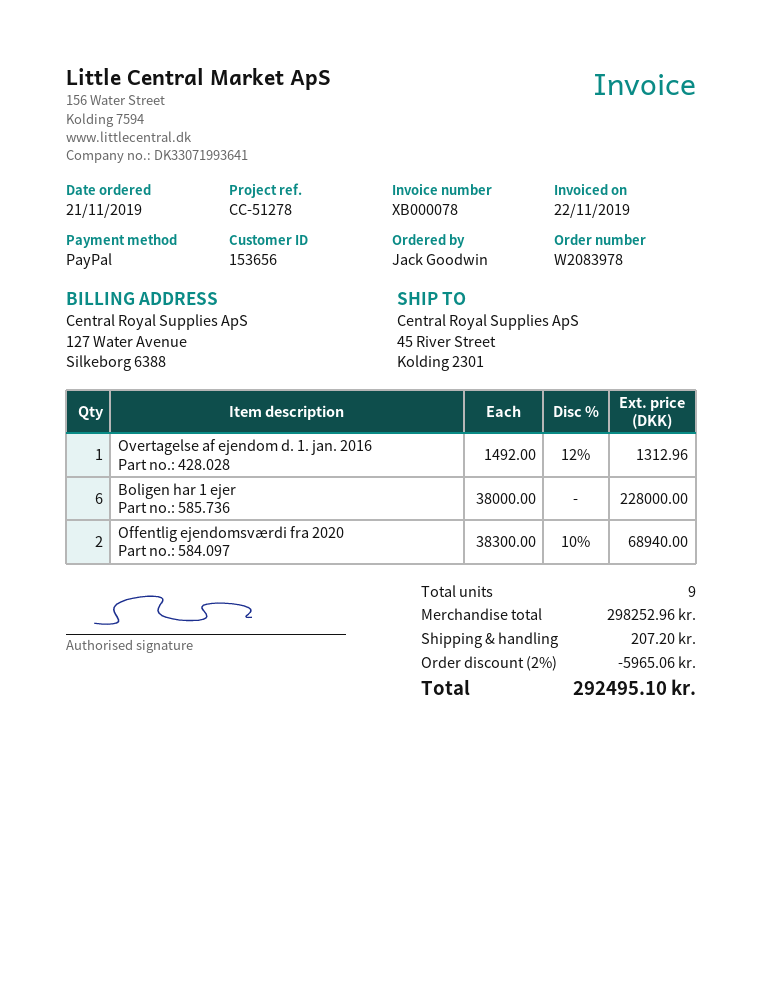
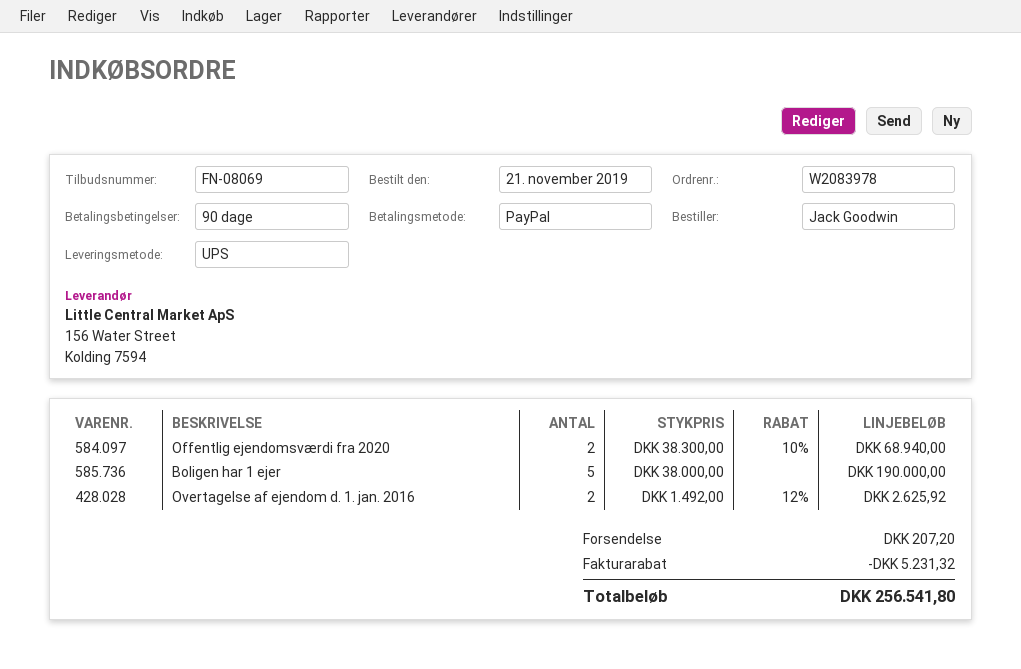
Overtagelse af ejendom d. 1. jan. 2016: 1 x 1492.00 - 12% = 1312.96 -> 2 x 1492.00 - 12% = 2625.92
Boligen har 1 ejer: 6 x 38000.00 = 228000.00 -> 5 x 38000.00 = 190000.00
discount: 5965.06 -> 5231.32
total: 292495.10 -> 256541.80

